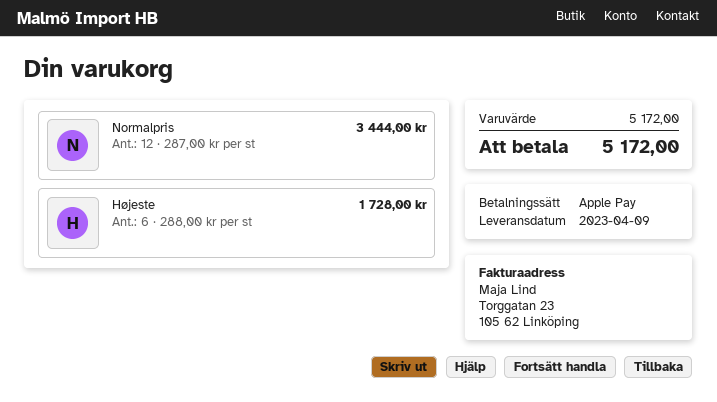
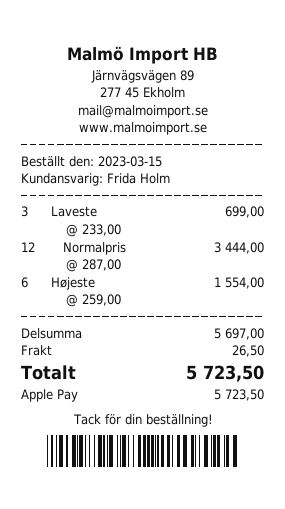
Højeste: 6 x 288.00 = 1728.00 -> 6 x 259.00 = 1554.00
Laveste: none -> 3 x 233.00 = 699.00
subtotal: 5172.00 -> 5697.00
shipping: none -> 26.50
total: 5172.00 -> 5723.50

